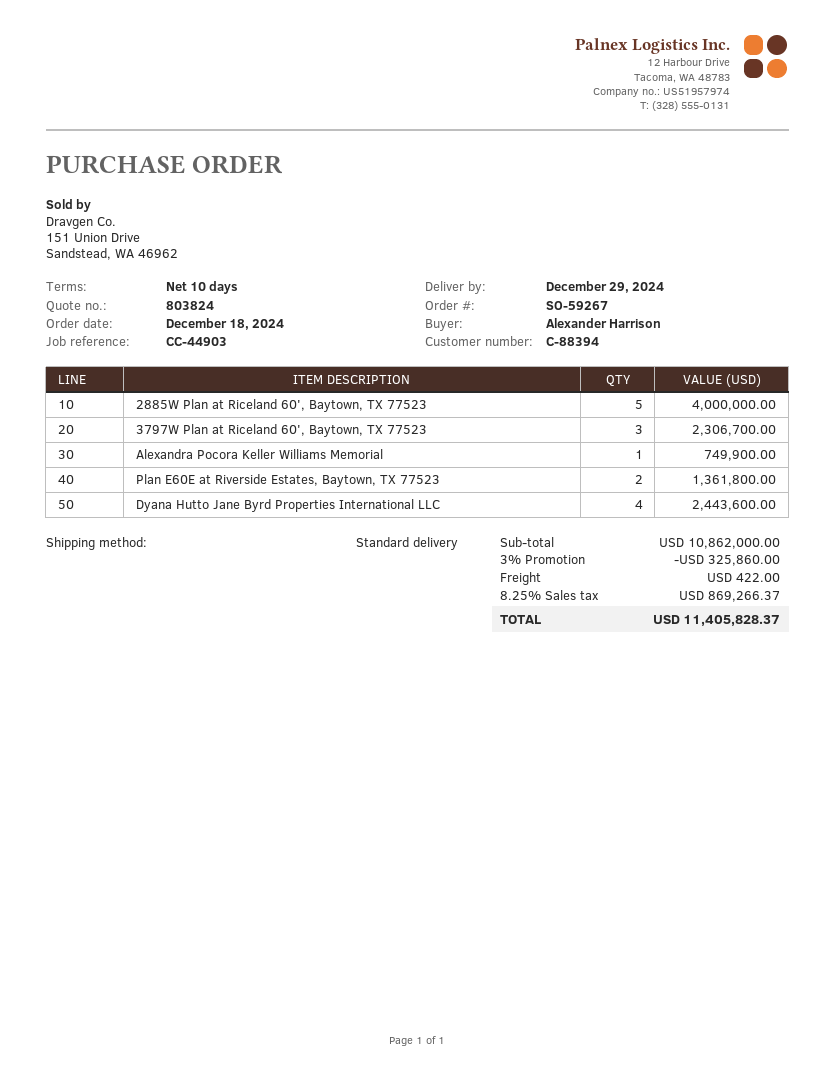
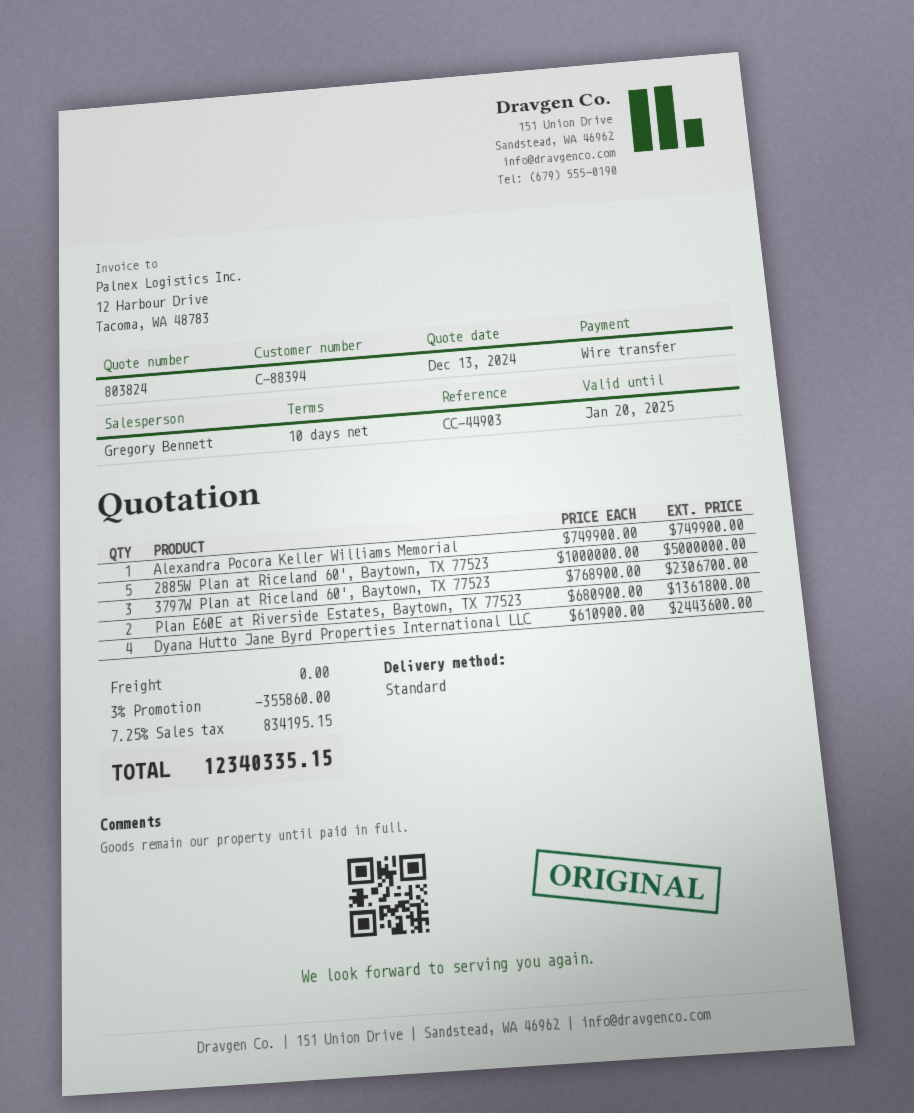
2885W Plan at Riceland 60', Baytown, TX 77523: 5 for 4000000.00 -> 5 for 5000000.00
discount: 3% = 325860.00 -> 3% = 355860.00
shipping: 422.00 -> 0.00
tax: 8.25% = 869266.37 -> 7.25% = 834195.15
total: 11405828.37 -> 12340335.15

